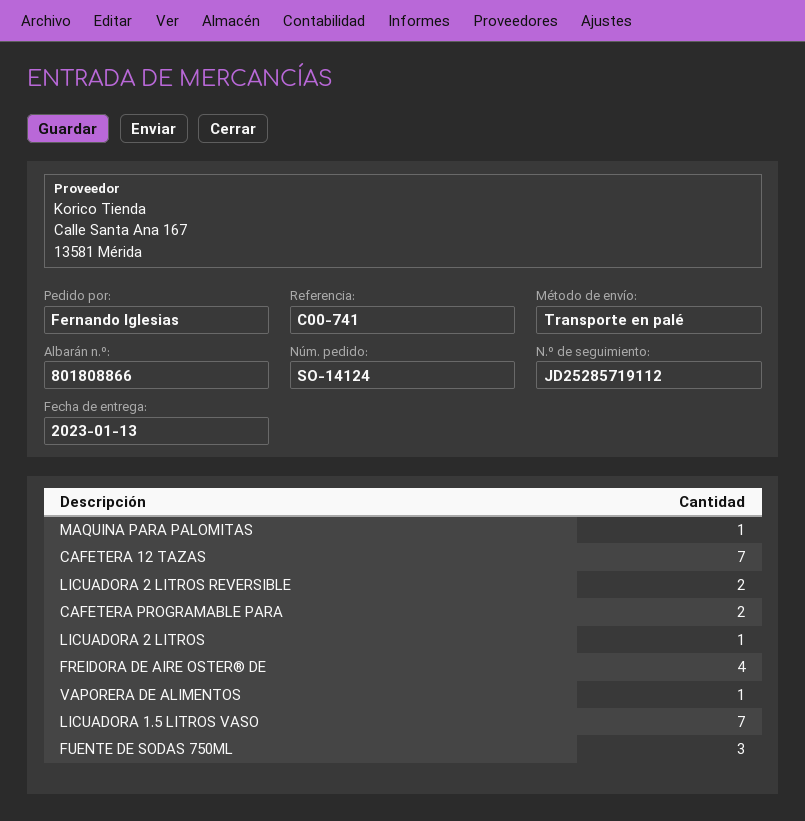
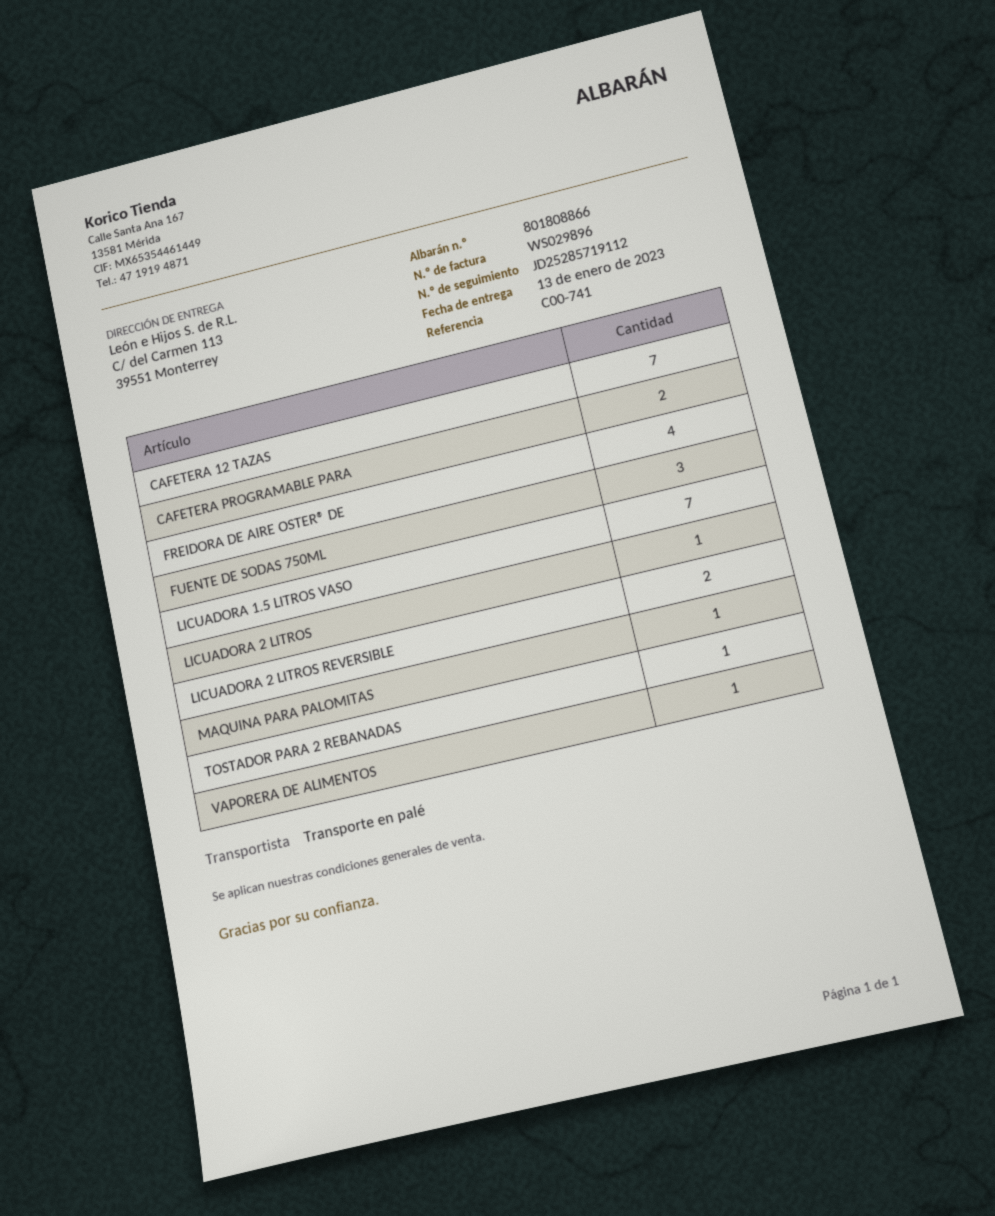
TOSTADOR PARA 2 REBANADAS: none -> 1

